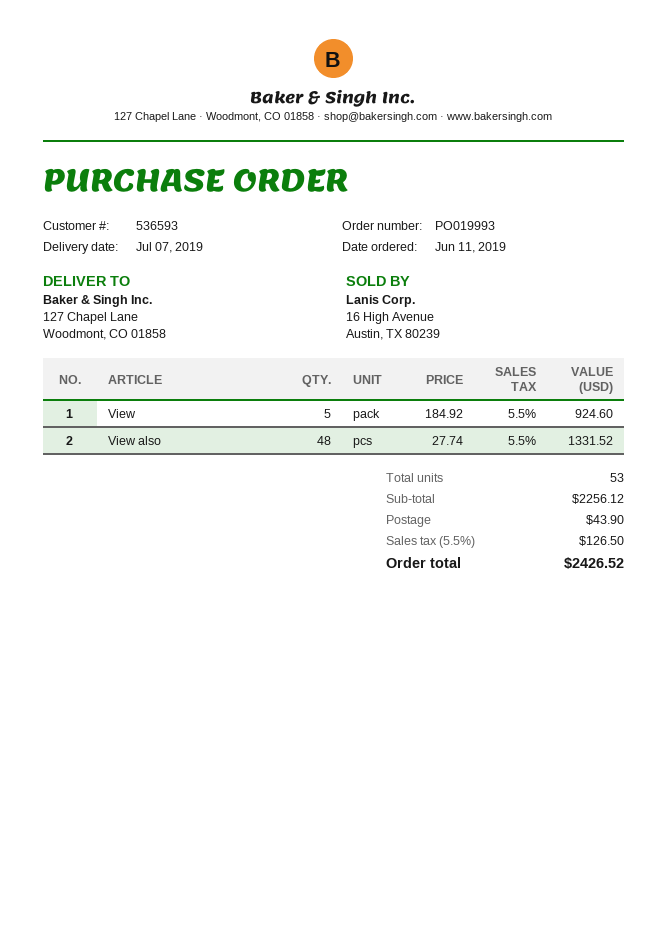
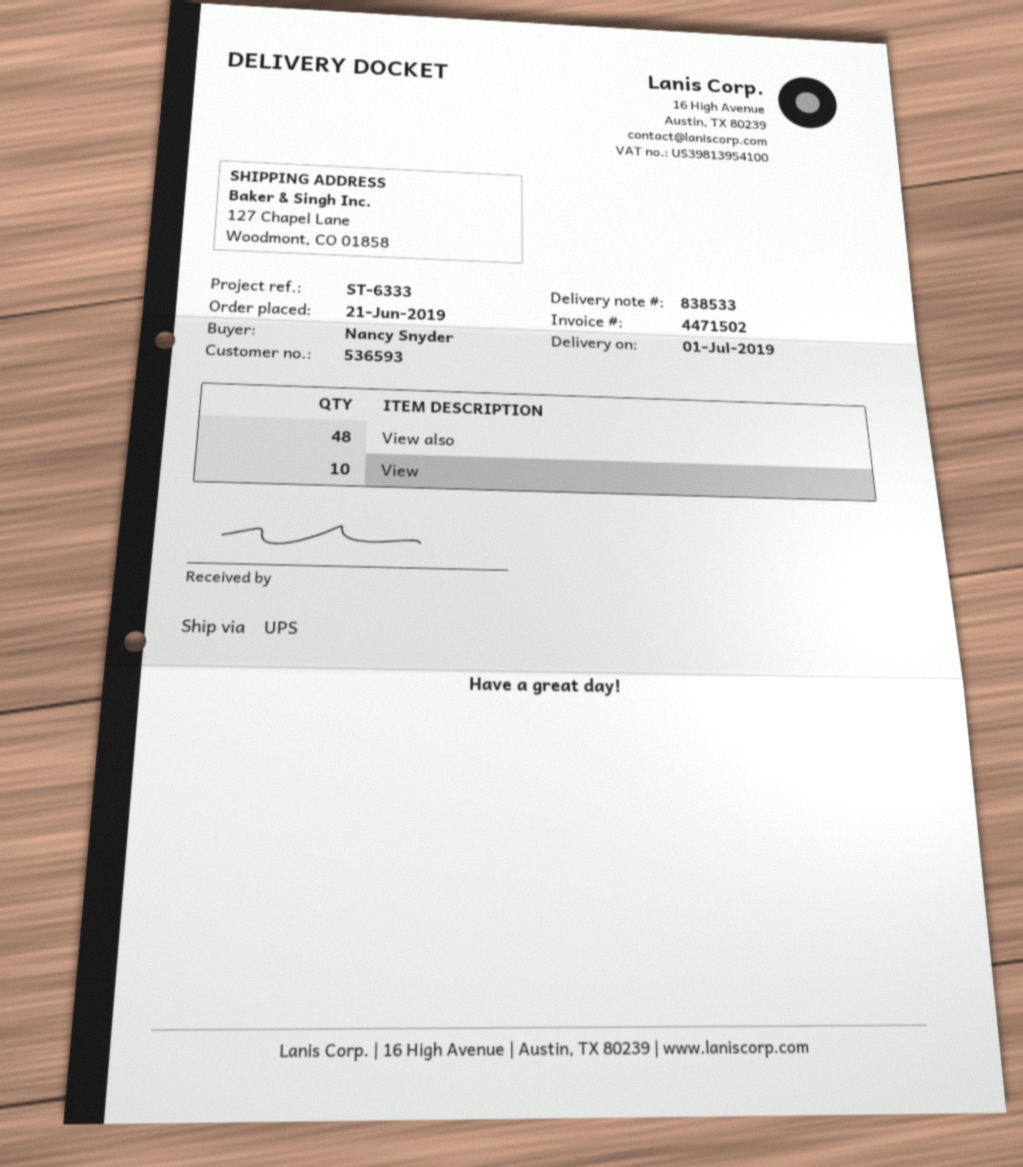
order date: 2019-06-11 -> 2019-06-21
delivery date: 2019-07-07 -> 2019-07-01
View: 5 -> 10

